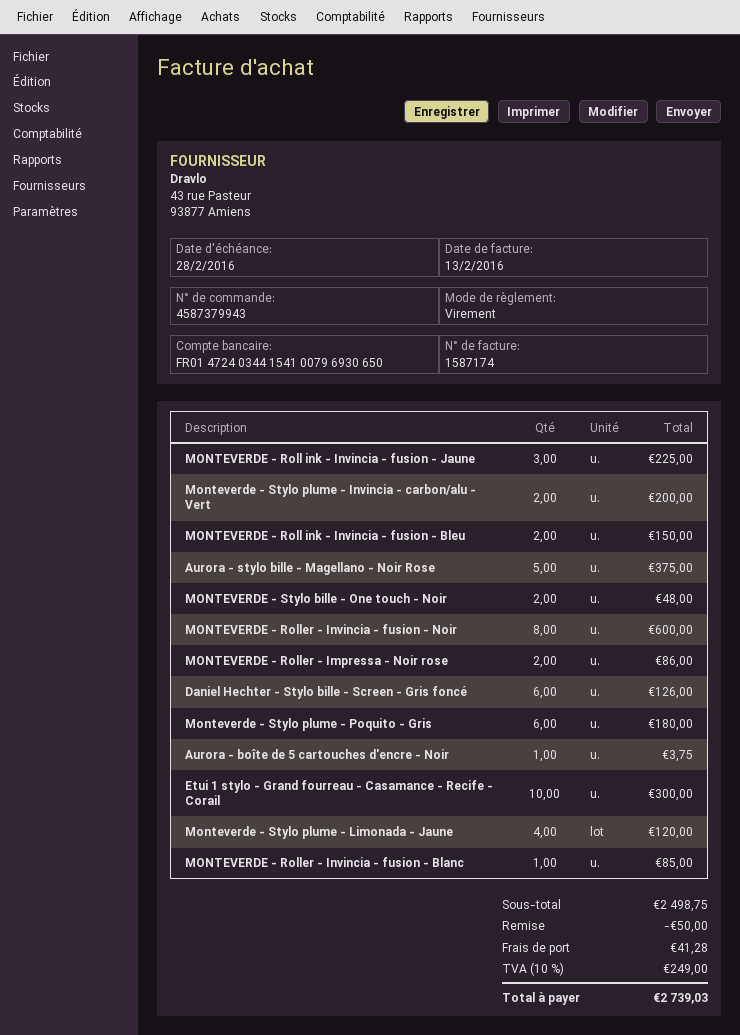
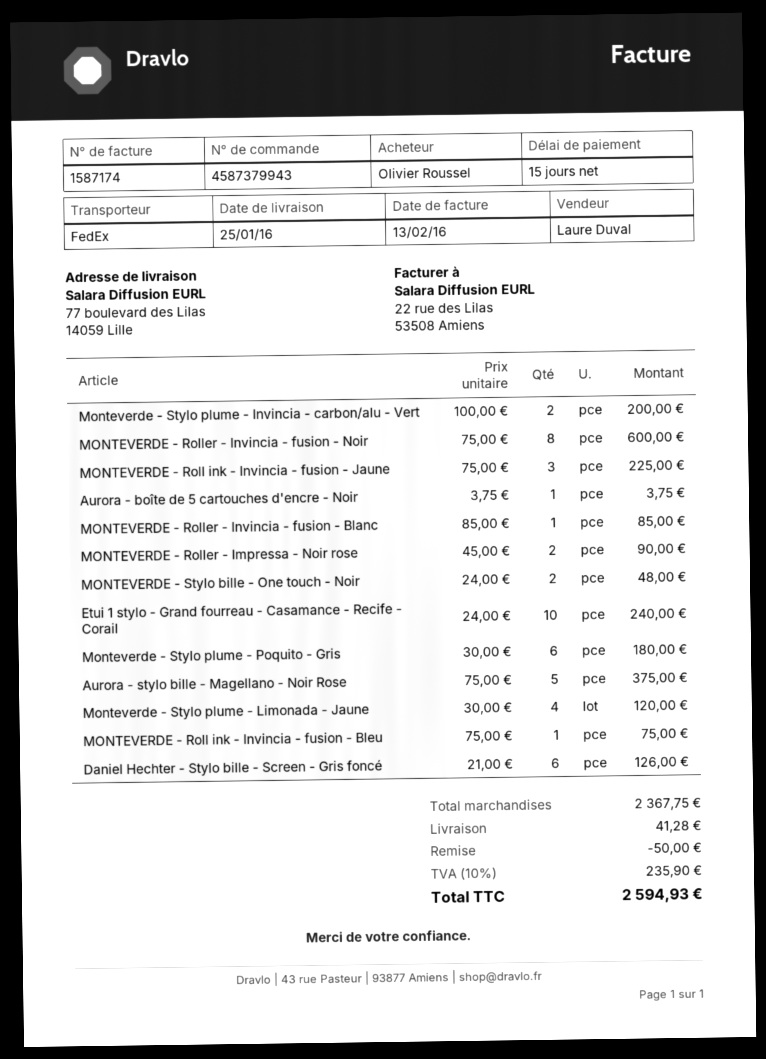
MONTEVERDE - Roll ink - Invincia - fusion - Bleu: 2 for 150.00 -> 1 for 75.00
MONTEVERDE - Roller - Impressa - Noir rose: 2 for 86.00 -> 2 for 90.00
Etui 1 stylo - Grand fourreau - Casamance - Recife - Corail: 10 for 300.00 -> 10 for 240.00
subtotal: 2498.75 -> 2367.75
tax: 10% = 249.00 -> 10% = 235.90
total: 2739.03 -> 2594.93

